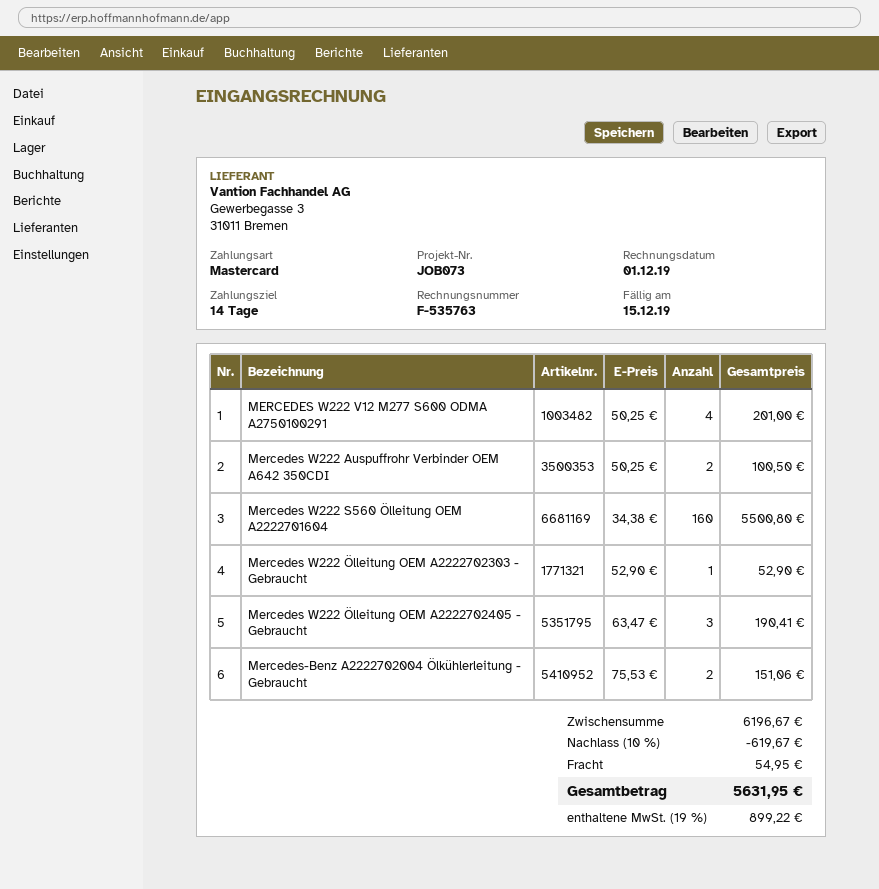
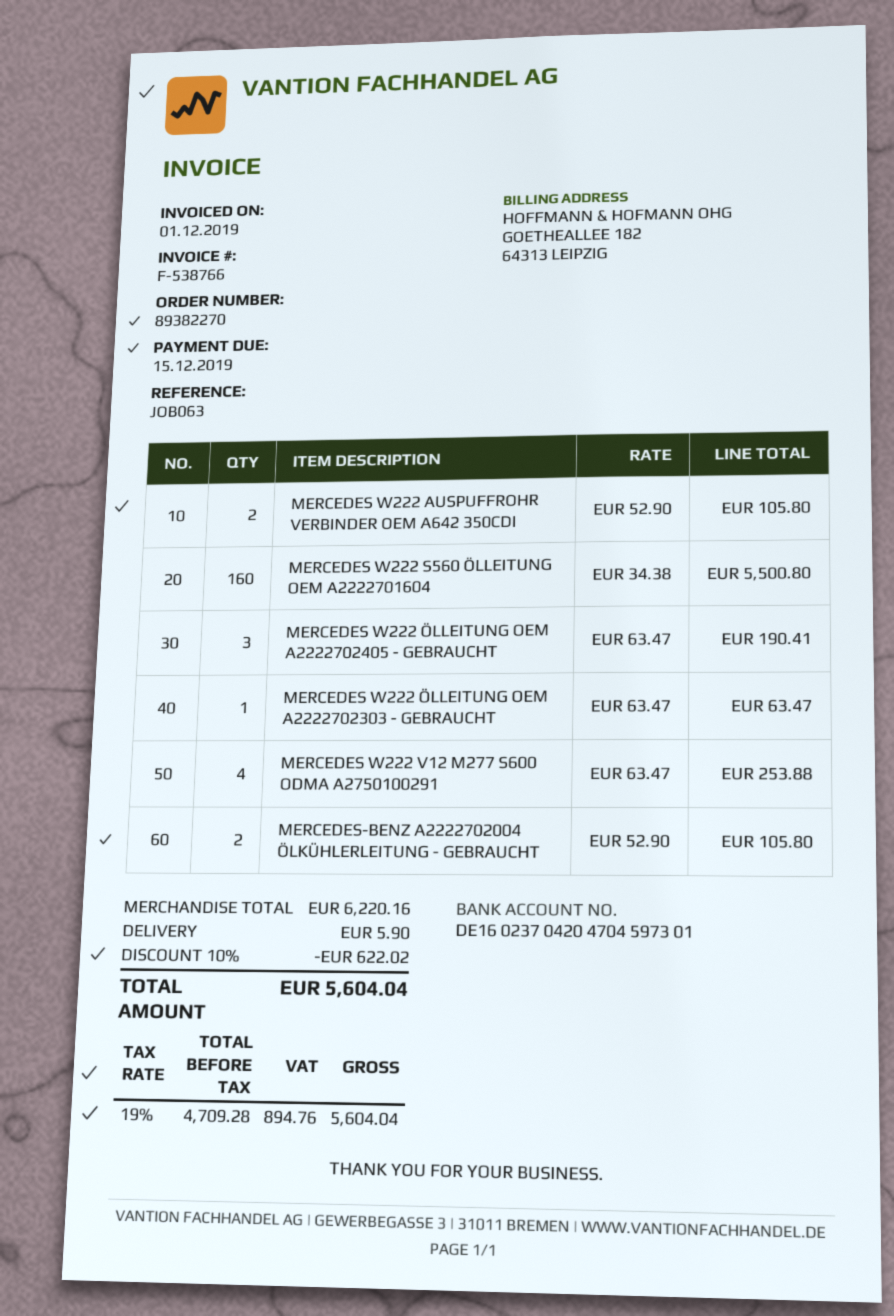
invoice number: F-535763 -> F-538766
reference: JOB073 -> JOB063
MERCEDES W222 V12 M277 S600 ODMA A2750100291: 4 x 50.25 = 201.00 -> 4 x 63.47 = 253.88
Mercedes W222 Auspuffrohr Verbinder OEM A642 350CDI: 2 x 50.25 = 100.50 -> 2 x 52.90 = 105.80
Mercedes W222 Ölleitung OEM A2222702303 - Gebraucht: 1 x 52.90 = 52.90 -> 1 x 63.47 = 63.47
Mercedes-Benz A2222702004 Ölkühlerleitung - Gebraucht: 2 x 75.53 = 151.06 -> 2 x 52.90 = 105.80
subtotal: 6196.67 -> 6220.16
discount: 10% = 619.67 -> 10% = 622.02
shipping: 54.95 -> 5.90
tax: 19% = 899.22 -> 19% = 894.76
total: 5631.95 -> 5604.04

